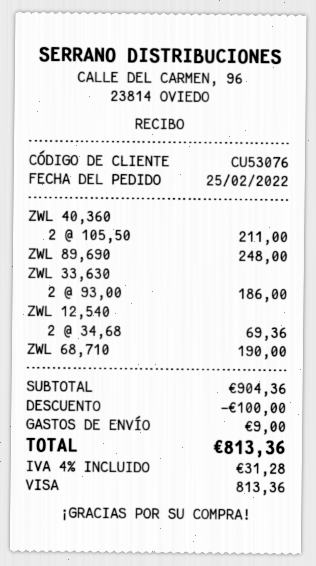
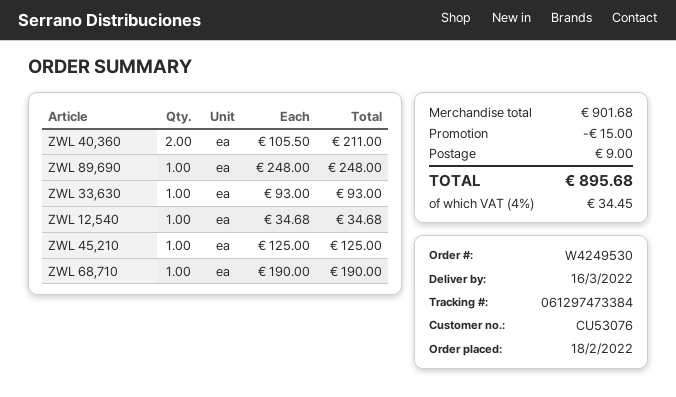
order date: 2022-02-25 -> 2022-02-18
ZWL 33,630: 2 x 93.00 = 186.00 -> 1 x 93.00 = 93.00
ZWL 12,540: 2 x 34.68 = 69.36 -> 1 x 34.68 = 34.68
ZWL 45,210: none -> 1 x 125.00 = 125.00
subtotal: 904.36 -> 901.68
discount: 100.00 -> 15.00
tax: 4% = 31.28 -> 4% = 34.45
total: 813.36 -> 895.68

